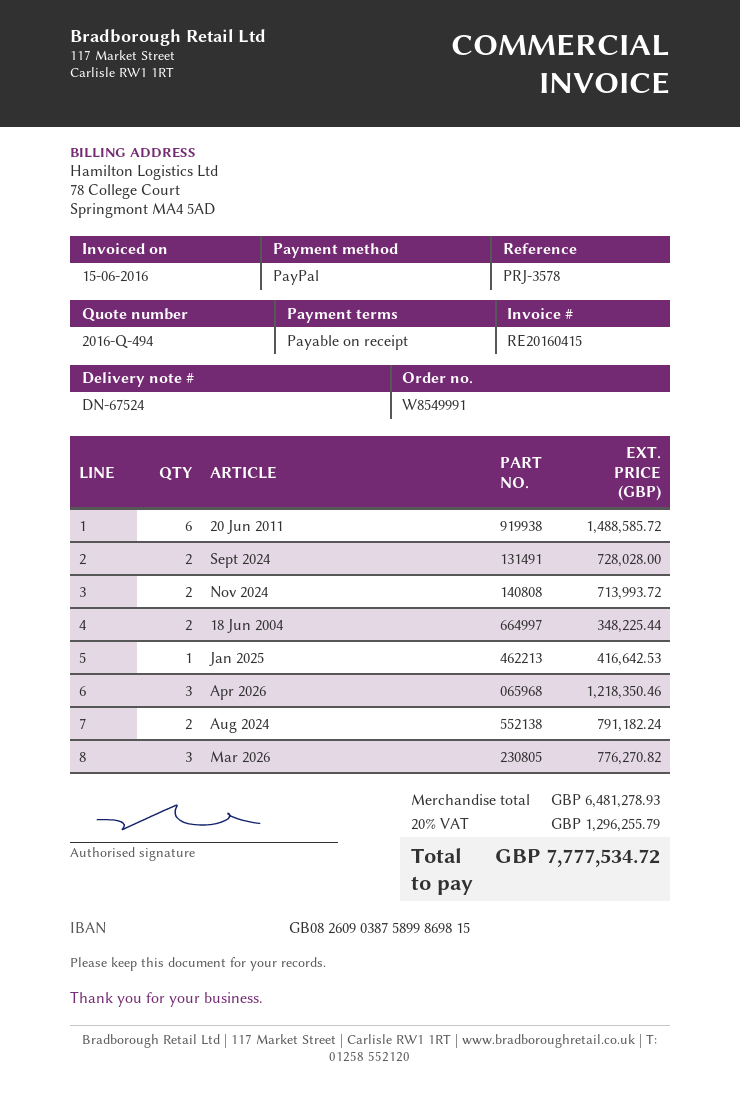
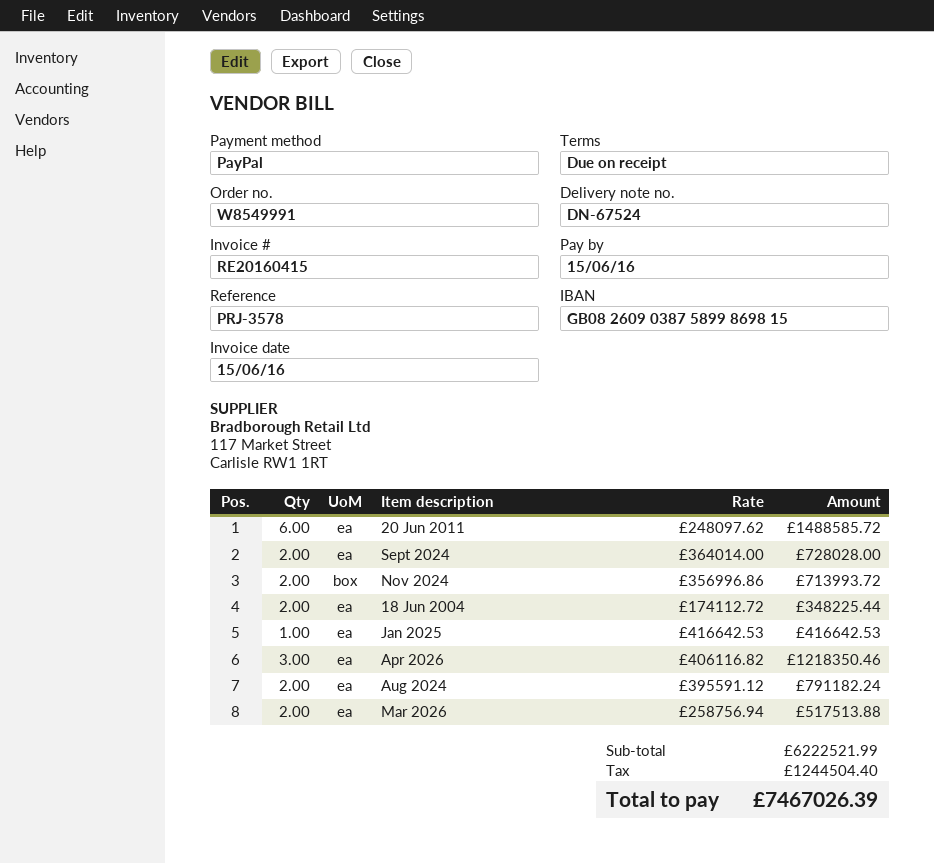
Mar 2026: 3 for 776270.82 -> 2 for 517513.88
subtotal: 6481278.93 -> 6222521.99
tax: 1296255.79 -> 1244504.40
total: 7777534.72 -> 7467026.39

